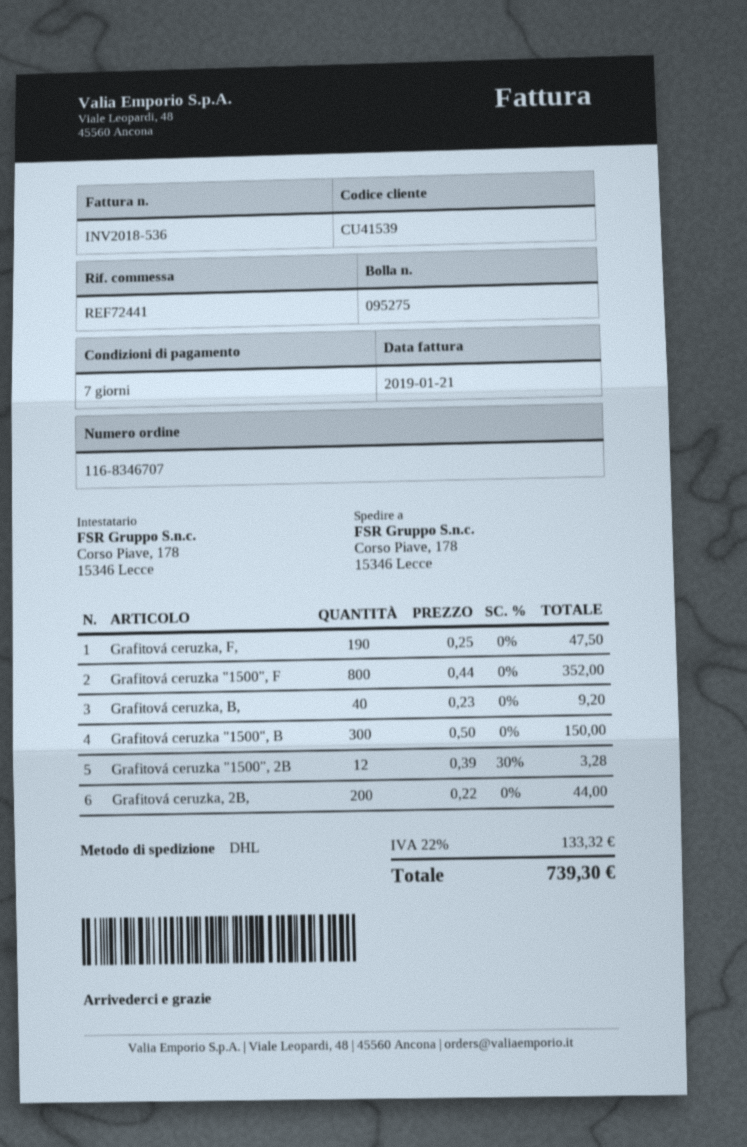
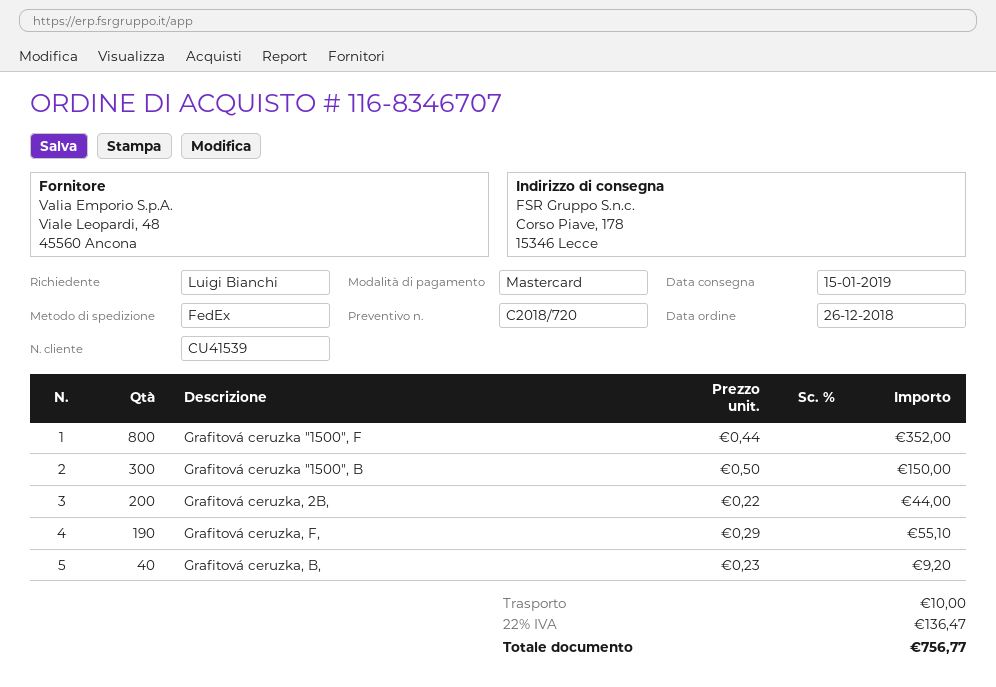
shipping method: DHL -> FedEx
Grafitová ceruzka, F,: 190 x 0.25 = 47.50 -> 190 x 0.29 = 55.10
Grafitová ceruzka "1500", 2B: 12 x 0.39 - 30% = 3.28 -> none
shipping: none -> 10.00
tax: 22% = 133.32 -> 22% = 136.47
total: 739.30 -> 756.77

